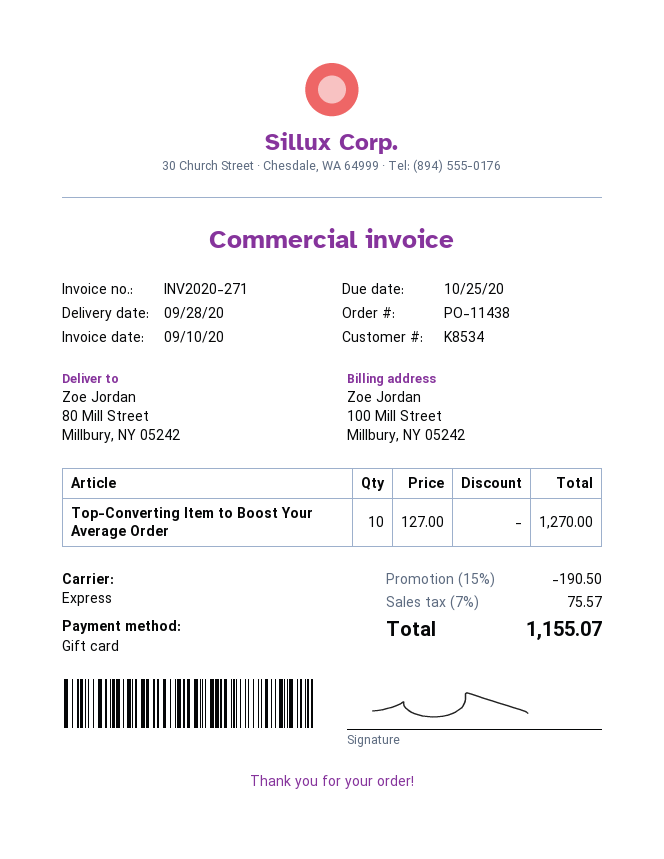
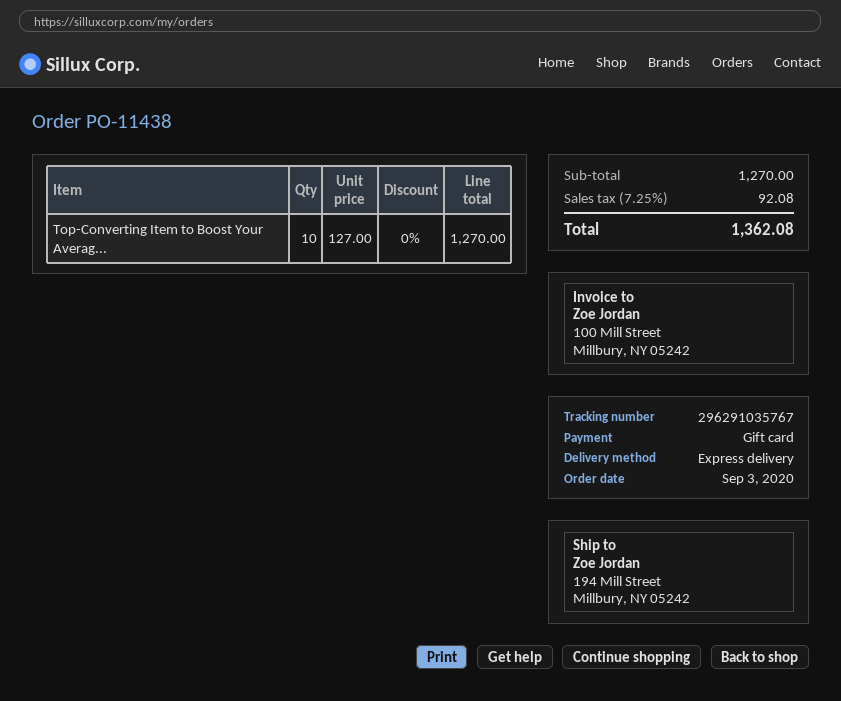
ship to: 80 Mill Street, Millbury, NY 05242 -> 194 Mill Street, Millbury, NY 05242
discount: 15% = 190.50 -> none
tax: 7% = 75.57 -> 7.25% = 92.08
total: 1155.07 -> 1362.08

